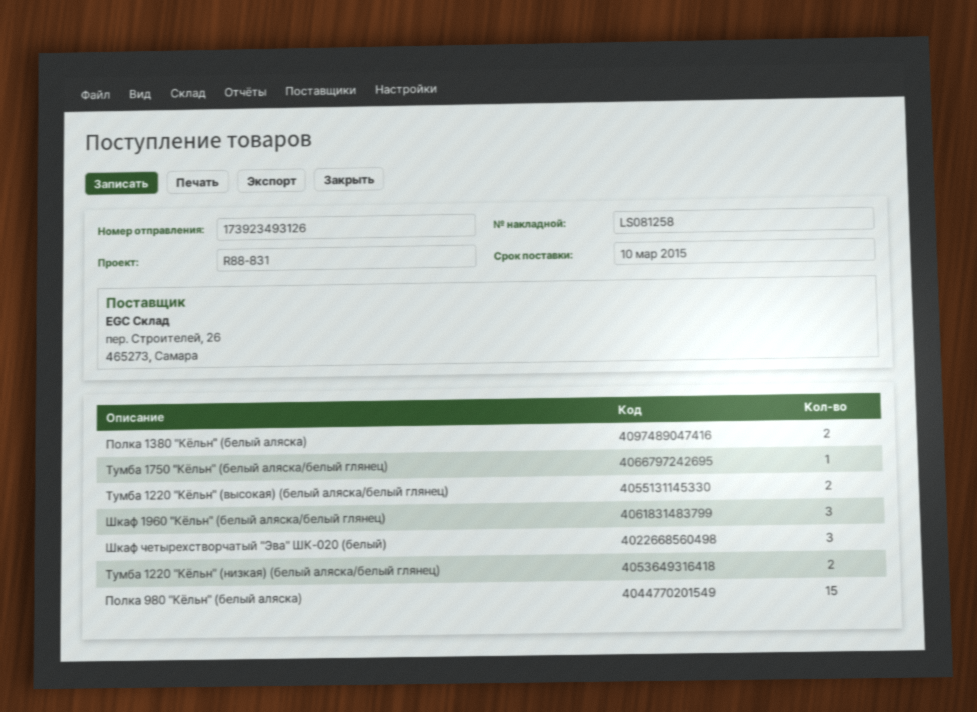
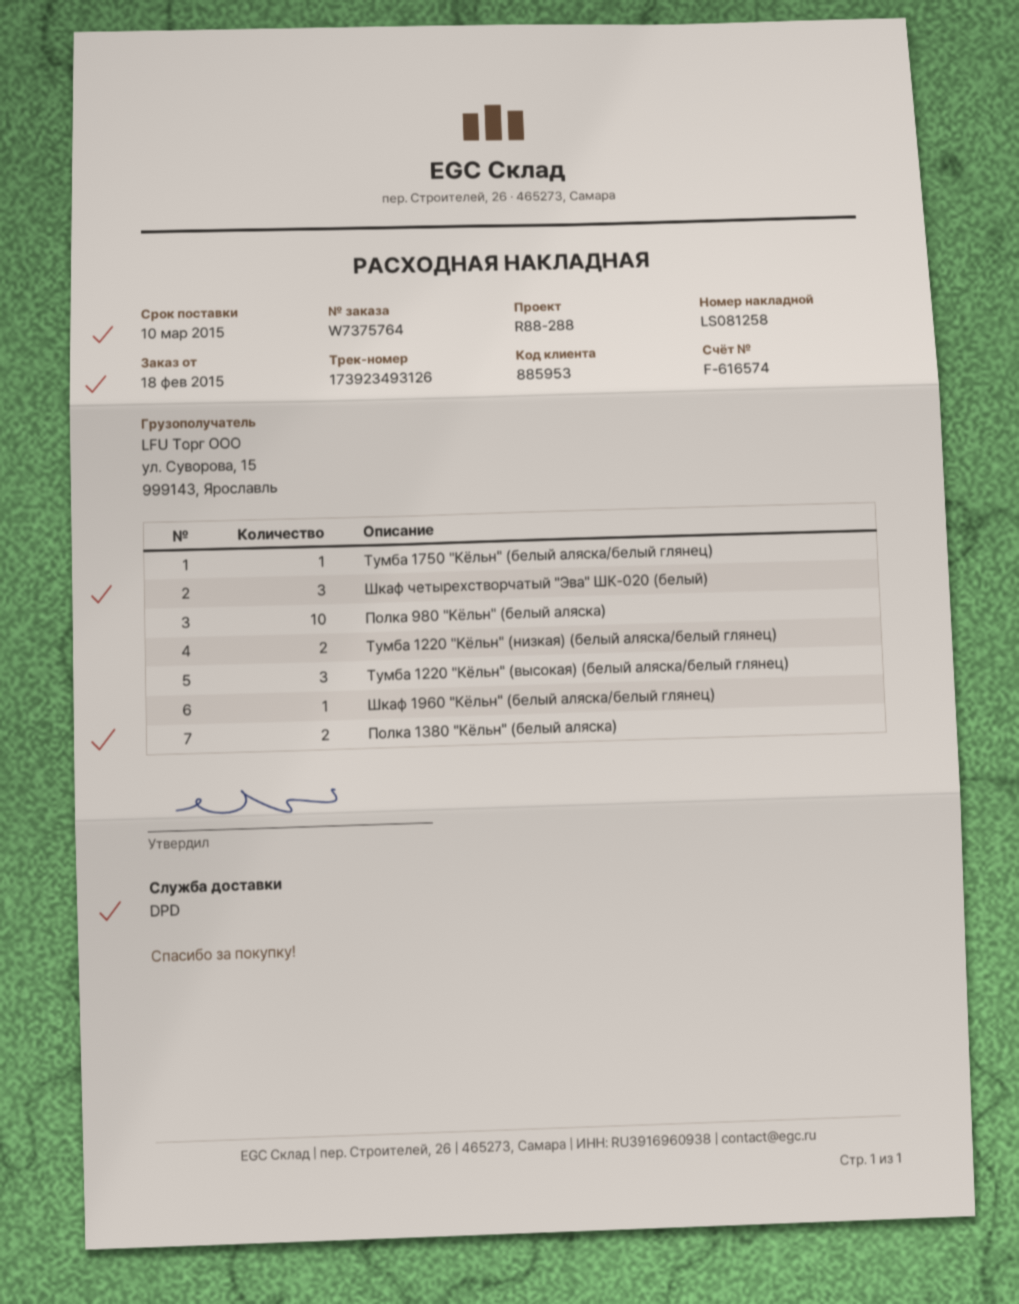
reference: R88-831 -> R88-288
Тумба 1220 "Кёльн" (высокая) (белый аляска/белый глянец): 2 -> 3
Шкаф 1960 "Кёльн" (белый аляска/белый глянец): 3 -> 1
Полка 980 "Кёльн" (белый аляска): 15 -> 10

